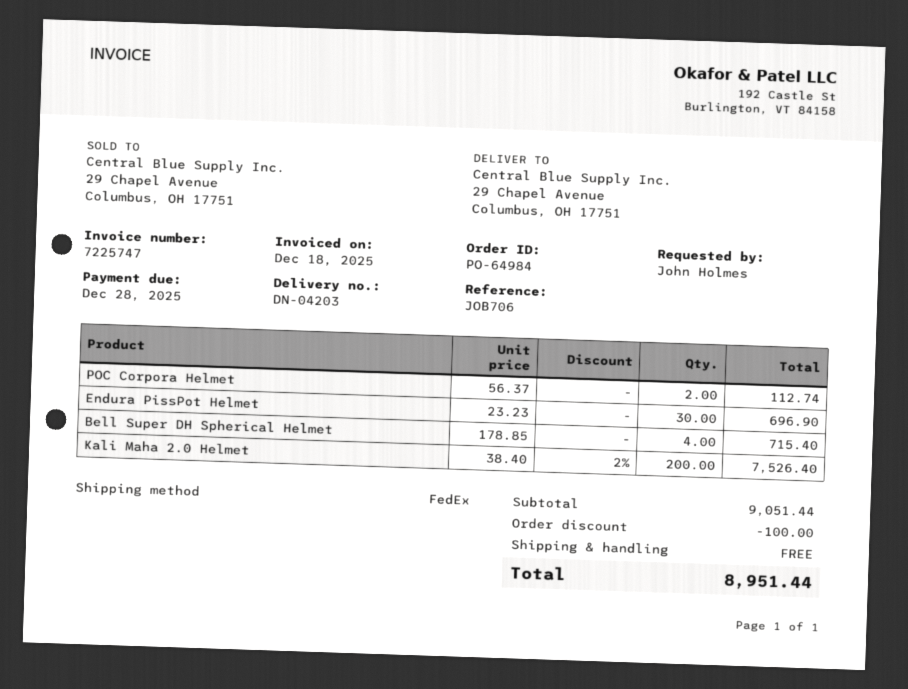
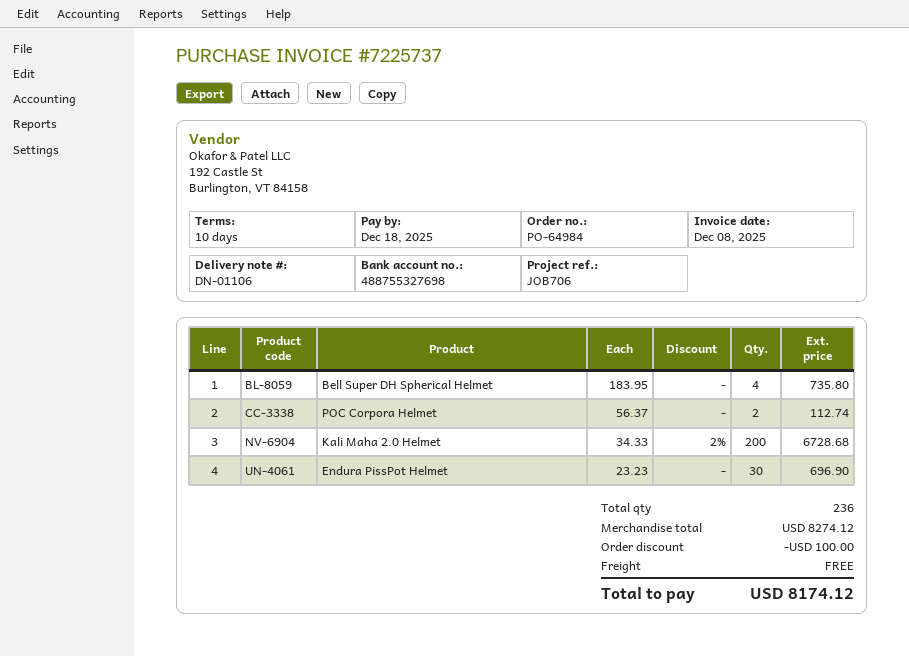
delivery note number: DN-04203 -> DN-01106
invoice number: 7225747 -> 7225737
invoice date: 2025-12-18 -> 2025-12-08
due date: 2025-12-28 -> 2025-12-18
Bell Super DH Spherical Helmet: 4 x 178.85 = 715.40 -> 4 x 183.95 = 735.80
Kali Maha 2.0 Helmet: 200 x 38.40 - 2% = 7526.40 -> 200 x 34.33 - 2% = 6728.68
subtotal: 9051.44 -> 8274.12
total: 8951.44 -> 8174.12

